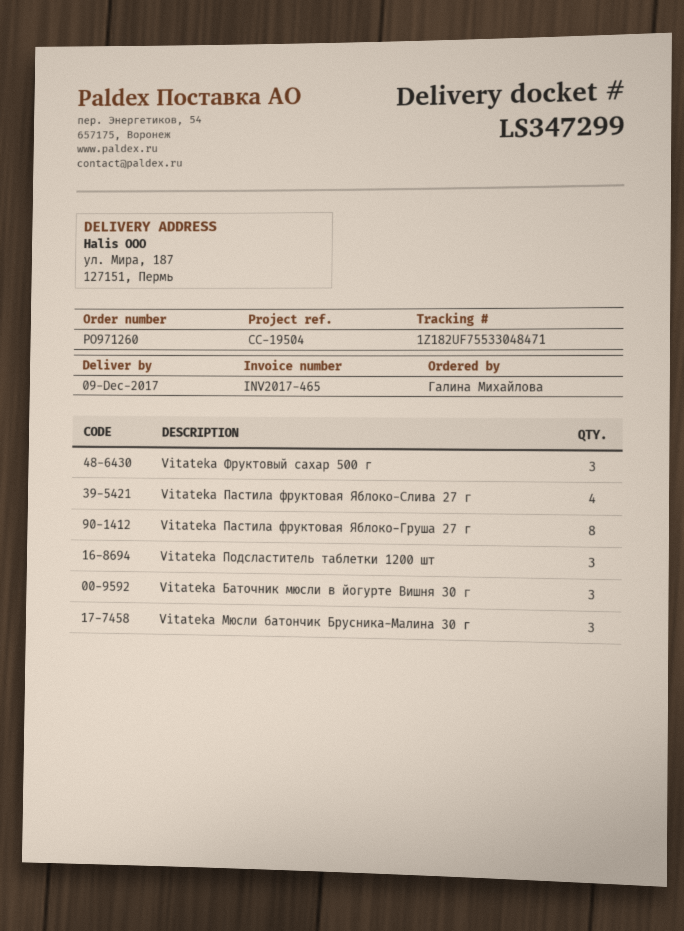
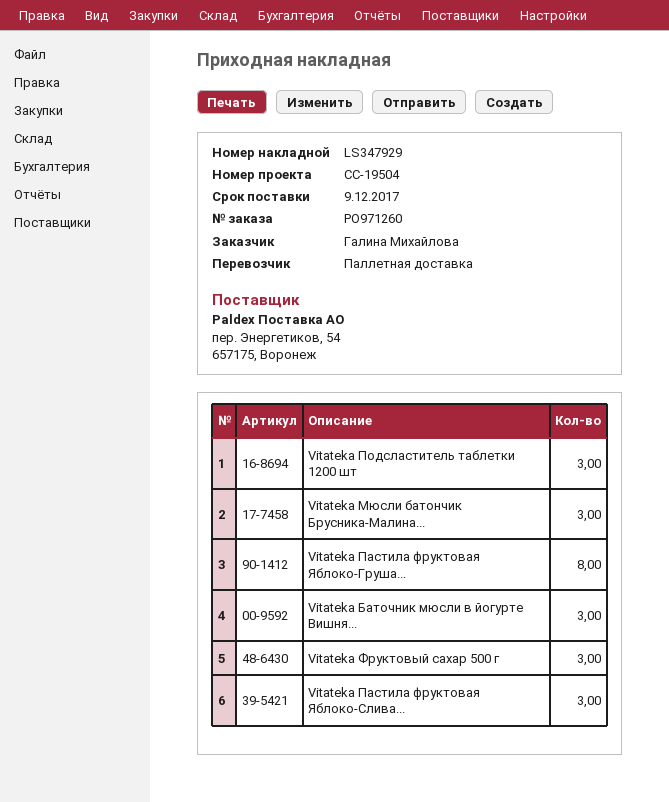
delivery note number: LS347299 -> LS347929
Vitateka Пастила фруктовая Яблоко-Слива 27 г: 4 -> 3

